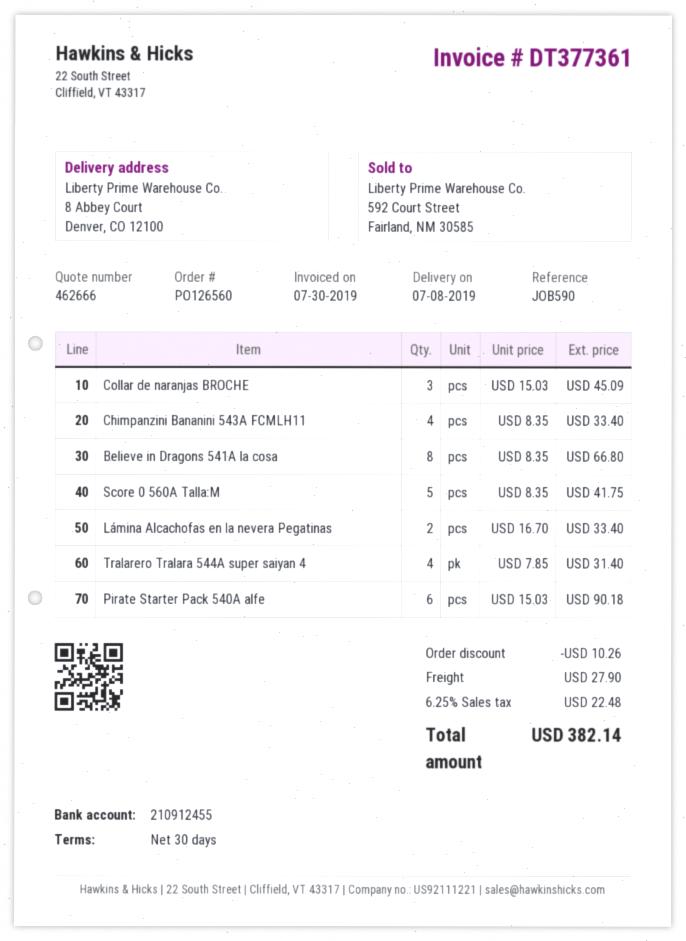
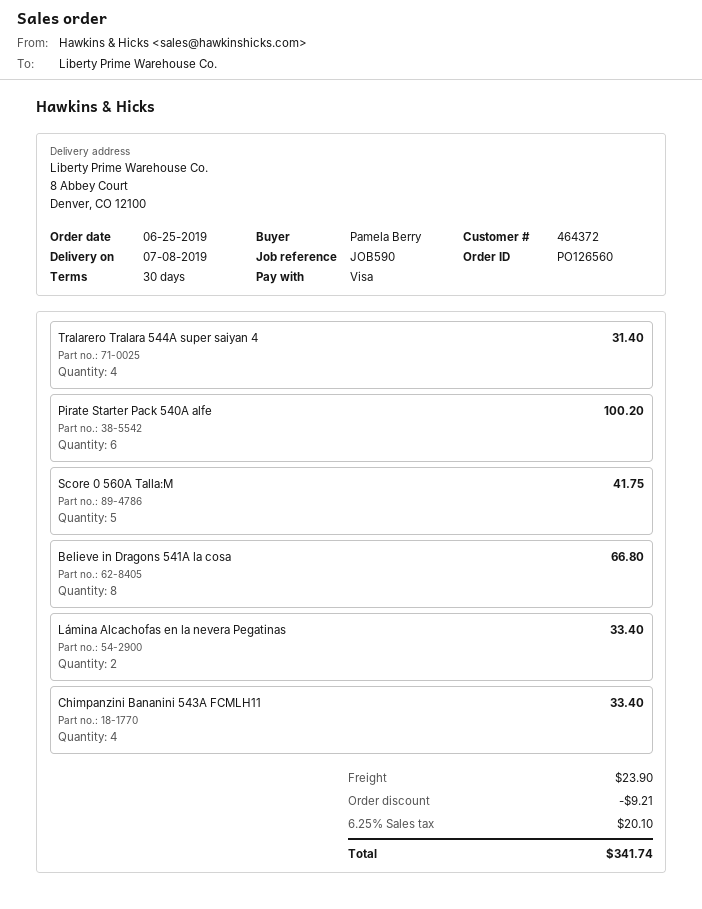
Collar de naranjas BROCHE: 3 for 45.09 -> none
Pirate Starter Pack 540A alfe: 6 for 90.18 -> 6 for 100.20
discount: 10.26 -> 9.21
shipping: 27.90 -> 23.90
tax: 6.25% = 22.48 -> 6.25% = 20.10
total: 382.14 -> 341.74

